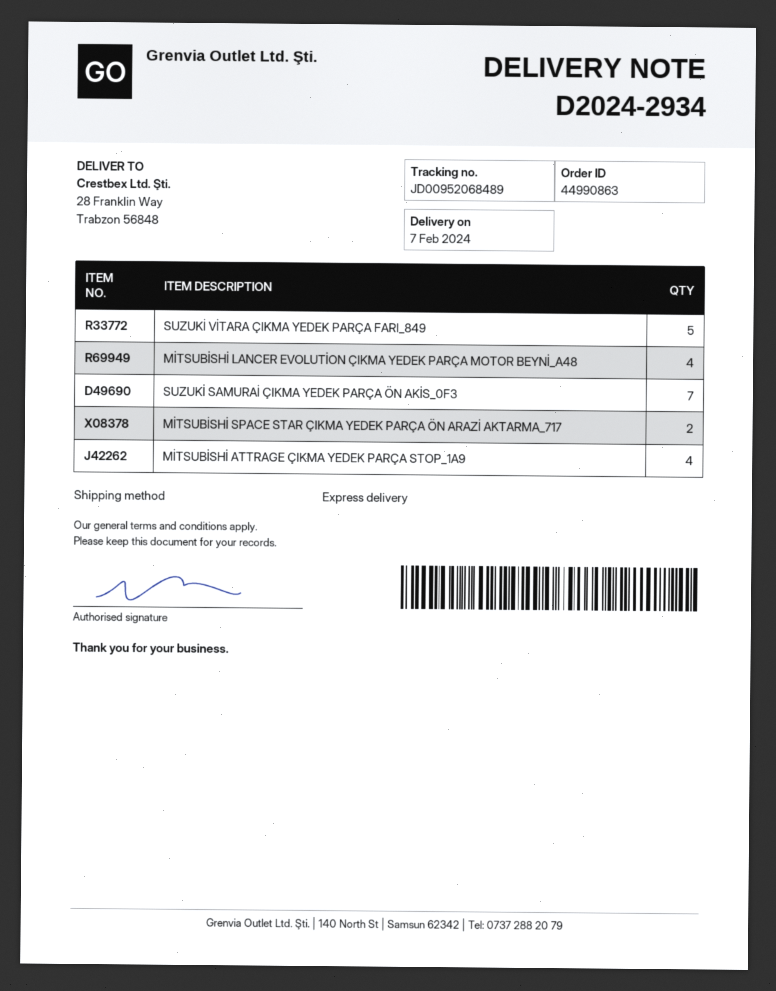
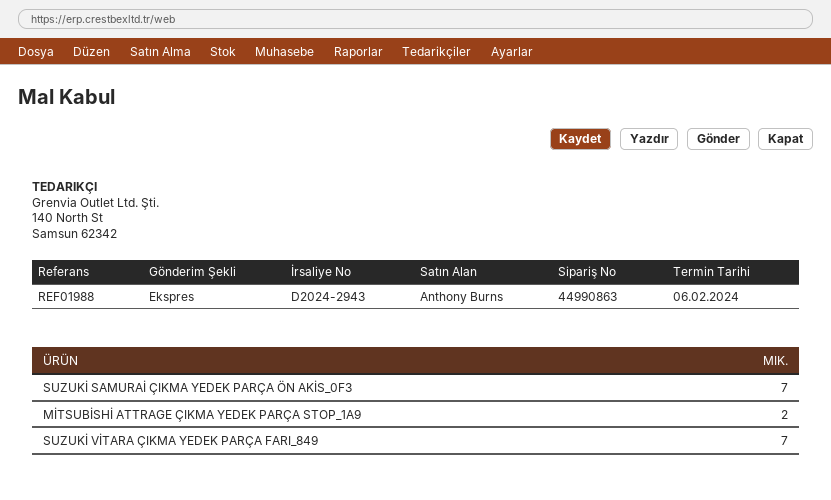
delivery note number: D2024-2934 -> D2024-2943
delivery date: 2024-02-07 -> 2024-02-06
SUZUKİ VİTARA ÇIKMA YEDEK PARÇA FARI_849: 5 -> 7
MİTSUBİSHİ LANCER EVOLUTİON ÇIKMA YEDEK PARÇA MOTOR BEYNİ_A48: 4 -> none
MİTSUBİSHİ SPACE STAR ÇIKMA YEDEK PARÇA ÖN ARAZİ AKTARMA_717: 2 -> none
MİTSUBİSHİ ATTRAGE ÇIKMA YEDEK PARÇA STOP_1A9: 4 -> 2

